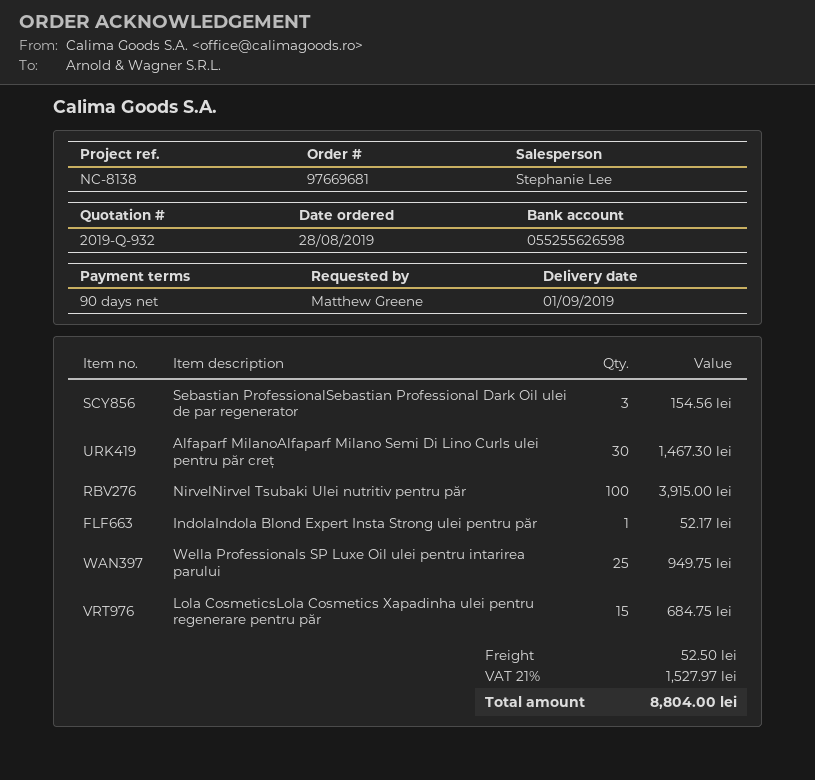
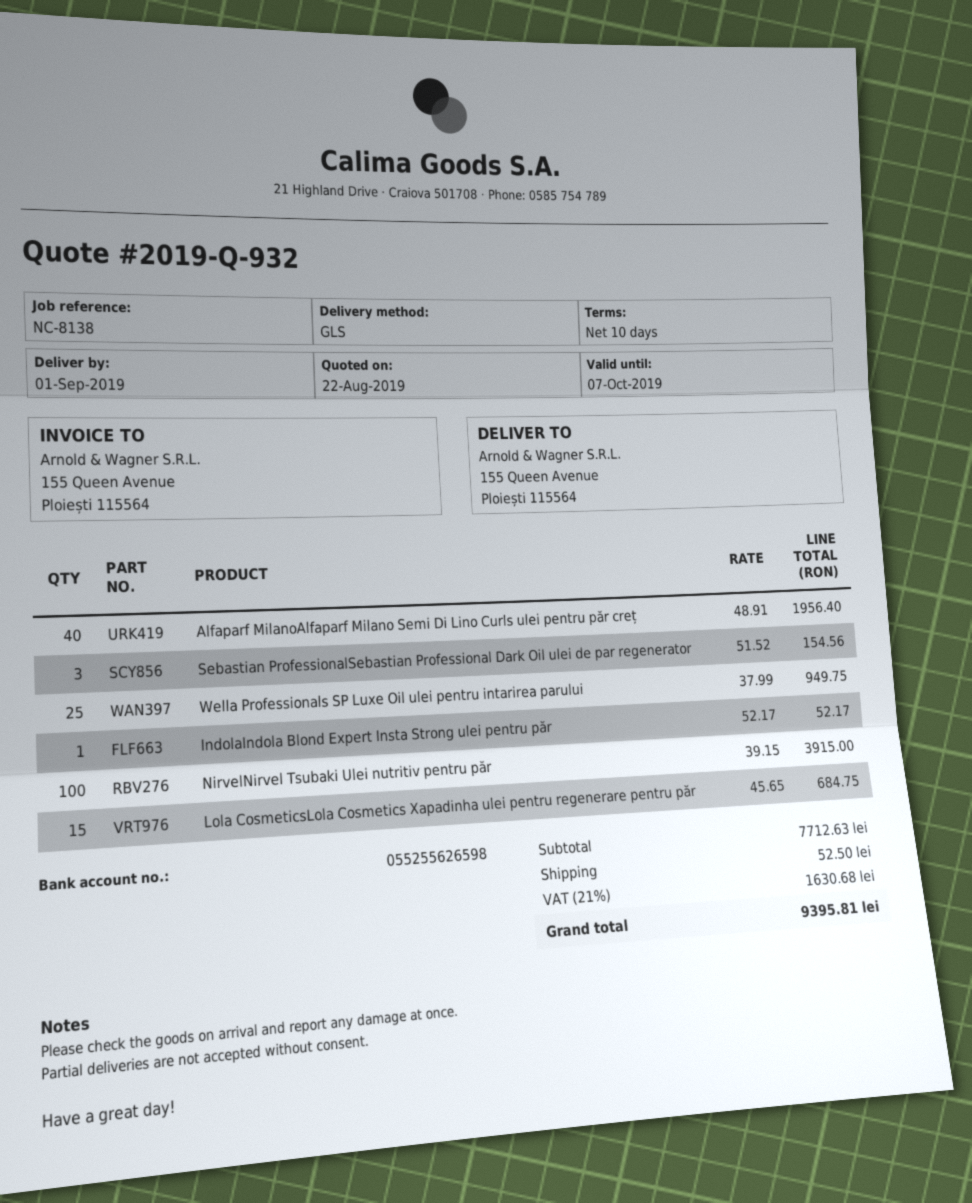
payment terms: 90 days -> 10 days
Alfaparf MilanoAlfaparf Milano Semi Di Lino Curls ulei pentru păr creț: 30 for 1467.30 -> 40 for 1956.40
tax: 21% = 1527.97 -> 21% = 1630.68
total: 8804.00 -> 9395.81

